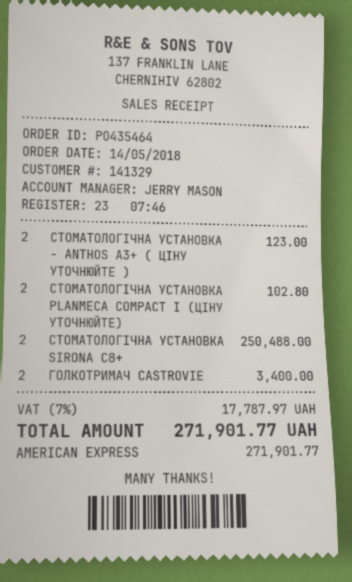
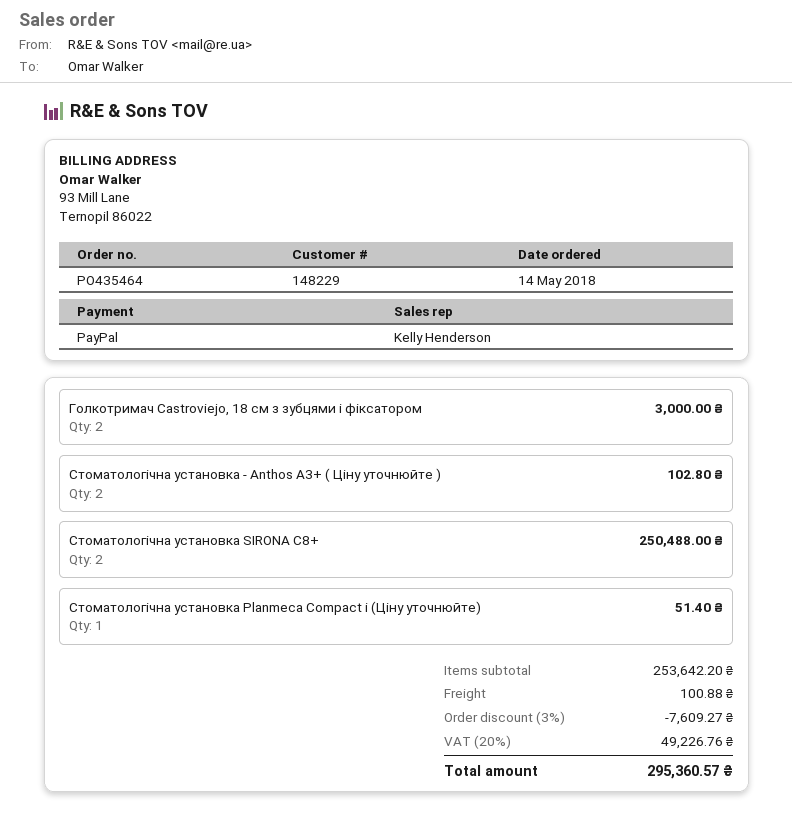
customer number: 141329 -> 148229
sales rep: JERRY MASON -> Kelly Henderson
payment method: American Express -> PayPal
СТОМАТОЛОГІЧНА УСТАНОВКА - ANTHOS A3+ ( ЦІНУ УТОЧНЮЙТЕ ): 2 for 123.00 -> 2 for 102.80
СТОМАТОЛОГІЧНА УСТАНОВКА PLANMECA COMPACT I (ЦІНУ УТОЧНЮЙТЕ): 2 for 102.80 -> 1 for 51.40
ГОЛКОТРИМАЧ CASTROVIE: 2 for 3400.00 -> 2 for 3000.00
discount: none -> 3% = 7609.27
shipping: none -> 100.88
tax: 7% = 17787.97 -> 20% = 49226.76
total: 271901.77 -> 295360.57

